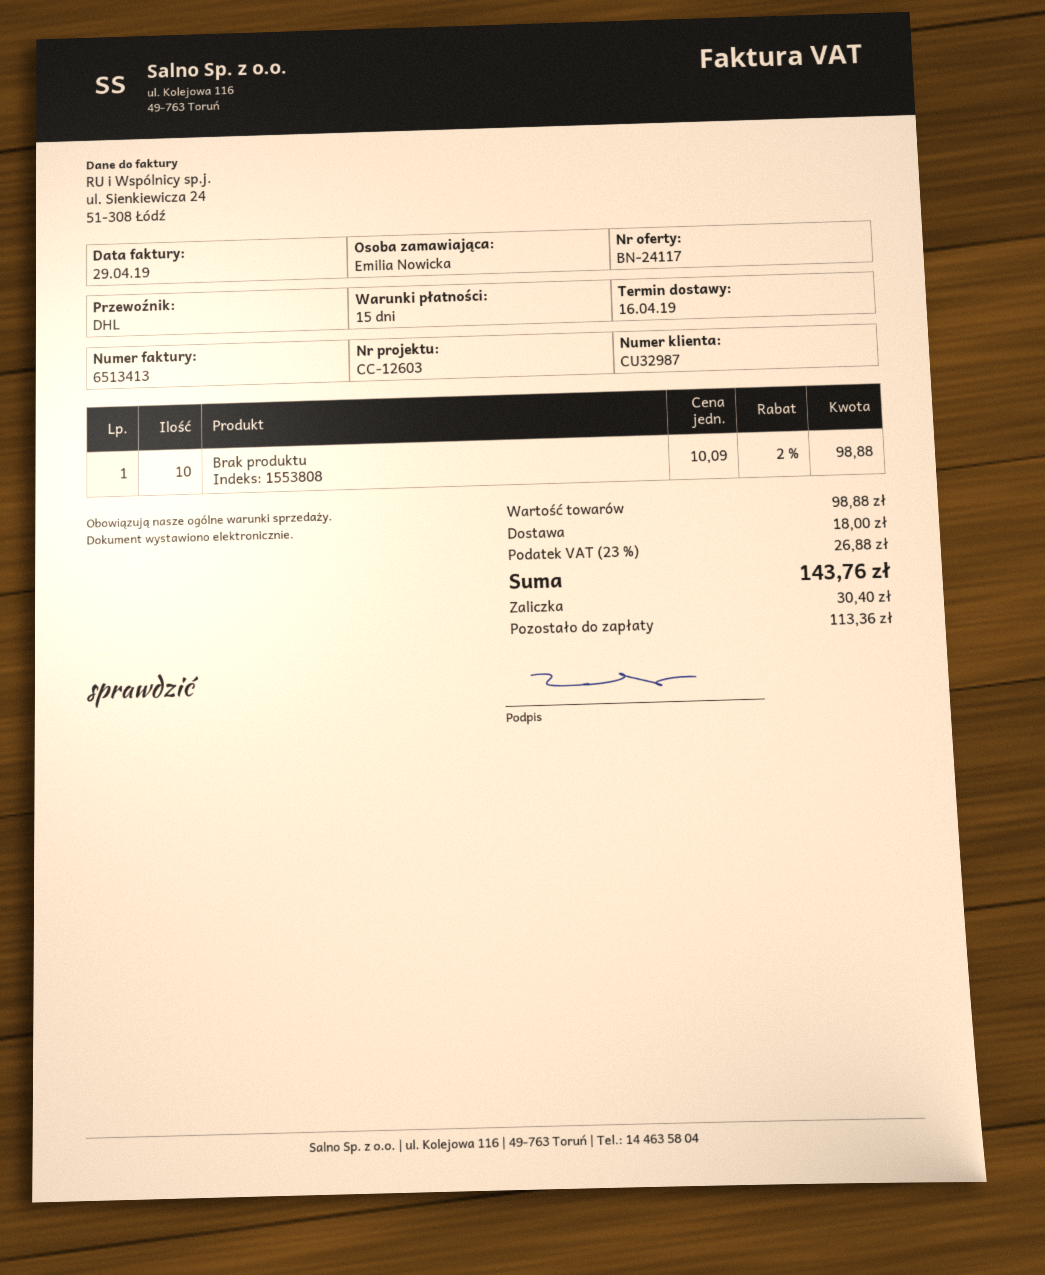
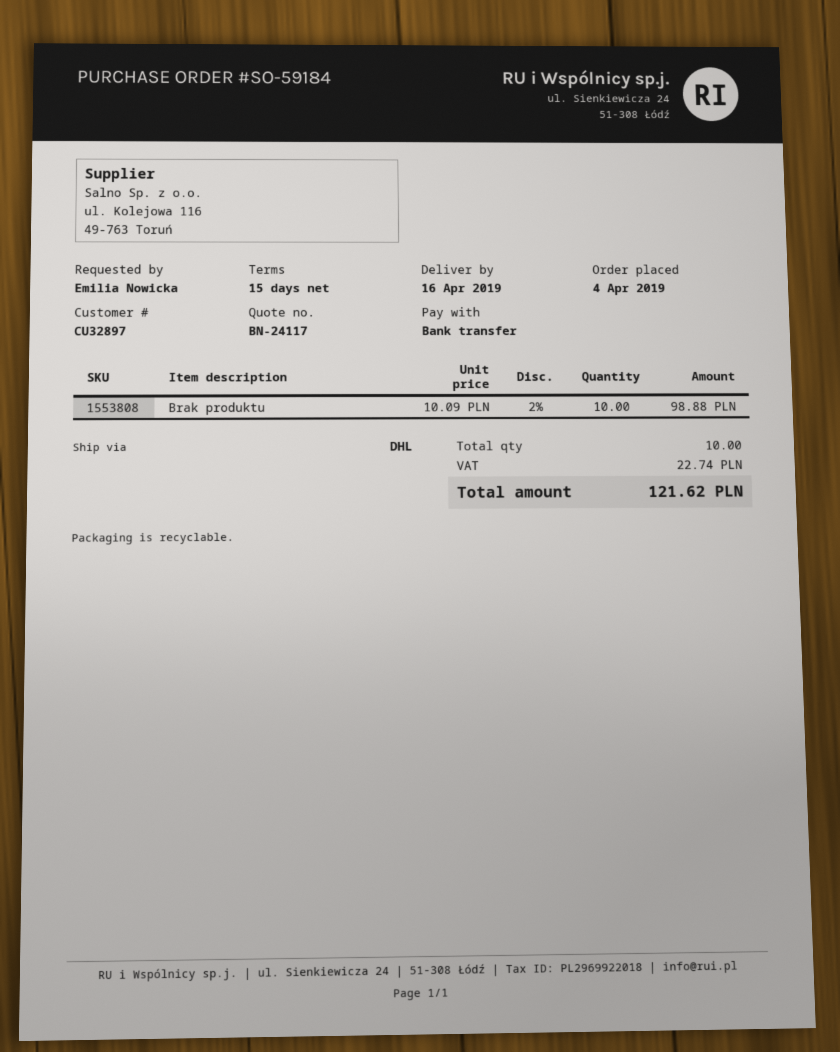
customer number: CU32987 -> CU32897
shipping: 18.00 -> none
tax: 26.88 -> 22.74
total: 143.76 -> 121.62

